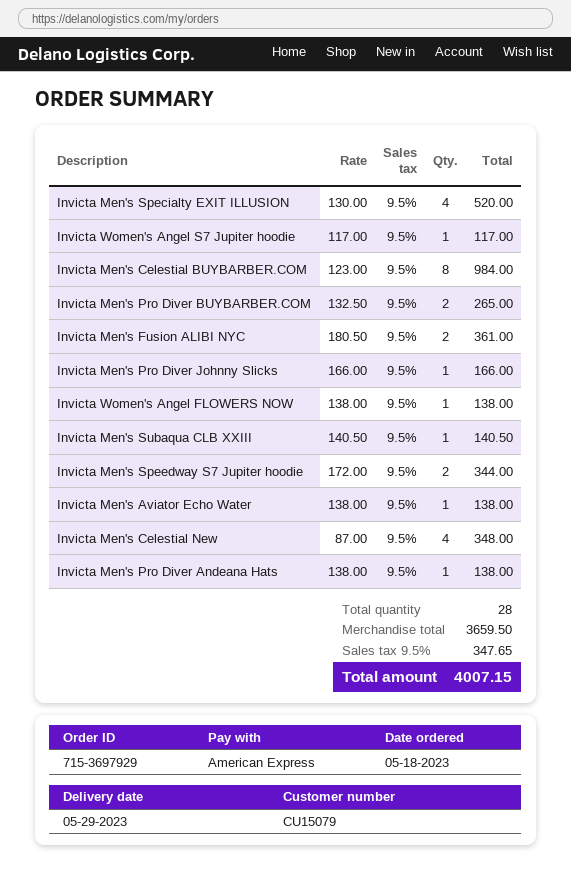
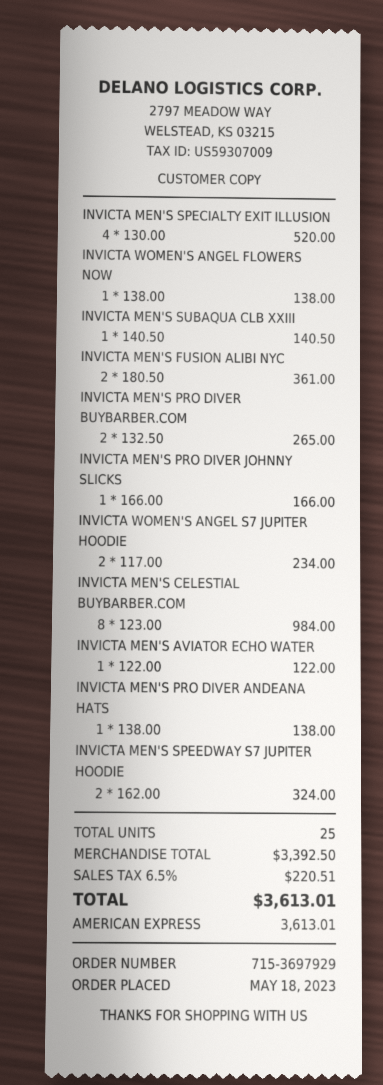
Invicta Women's Angel S7 Jupiter hoodie: 1 x 117.00 = 117.00 -> 2 x 117.00 = 234.00
Invicta Men's Speedway S7 Jupiter hoodie: 2 x 172.00 = 344.00 -> 2 x 162.00 = 324.00
Invicta Men's Aviator Echo Water: 1 x 138.00 = 138.00 -> 1 x 122.00 = 122.00
Invicta Men's Celestial New: 4 x 87.00 = 348.00 -> none
total quantity: 28 -> 25
subtotal: 3659.50 -> 3392.50
tax: 9.5% = 347.65 -> 6.5% = 220.51
total: 4007.15 -> 3613.01

